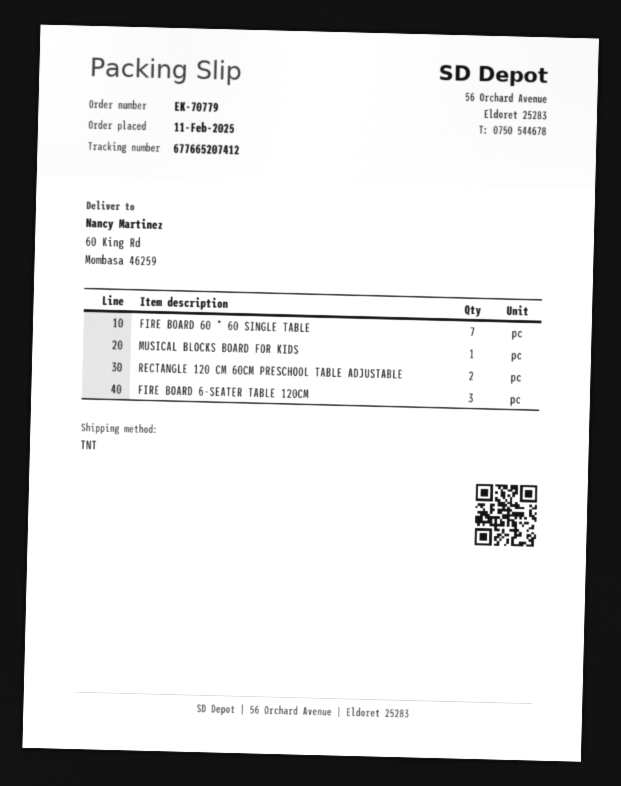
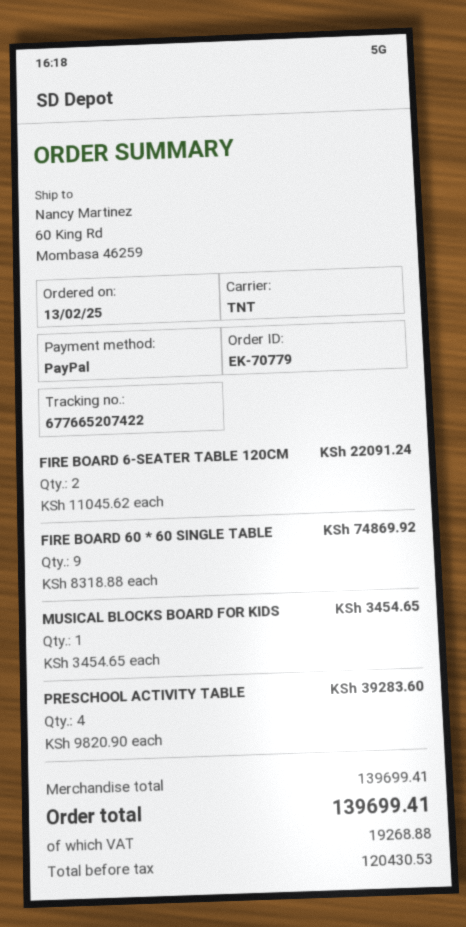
order date: 2025-02-11 -> 2025-02-13
tracking number: 677665207412 -> 677665207422
FIRE BOARD 60 * 60 SINGLE TABLE: 7 -> 9
RECTANGLE 120 CM 60CM PRESCHOOL TABLE ADJUSTABLE: 2 -> none
FIRE BOARD 6-SEATER TABLE 120CM: 3 -> 2
PRESCHOOL ACTIVITY TABLE: none -> 4

